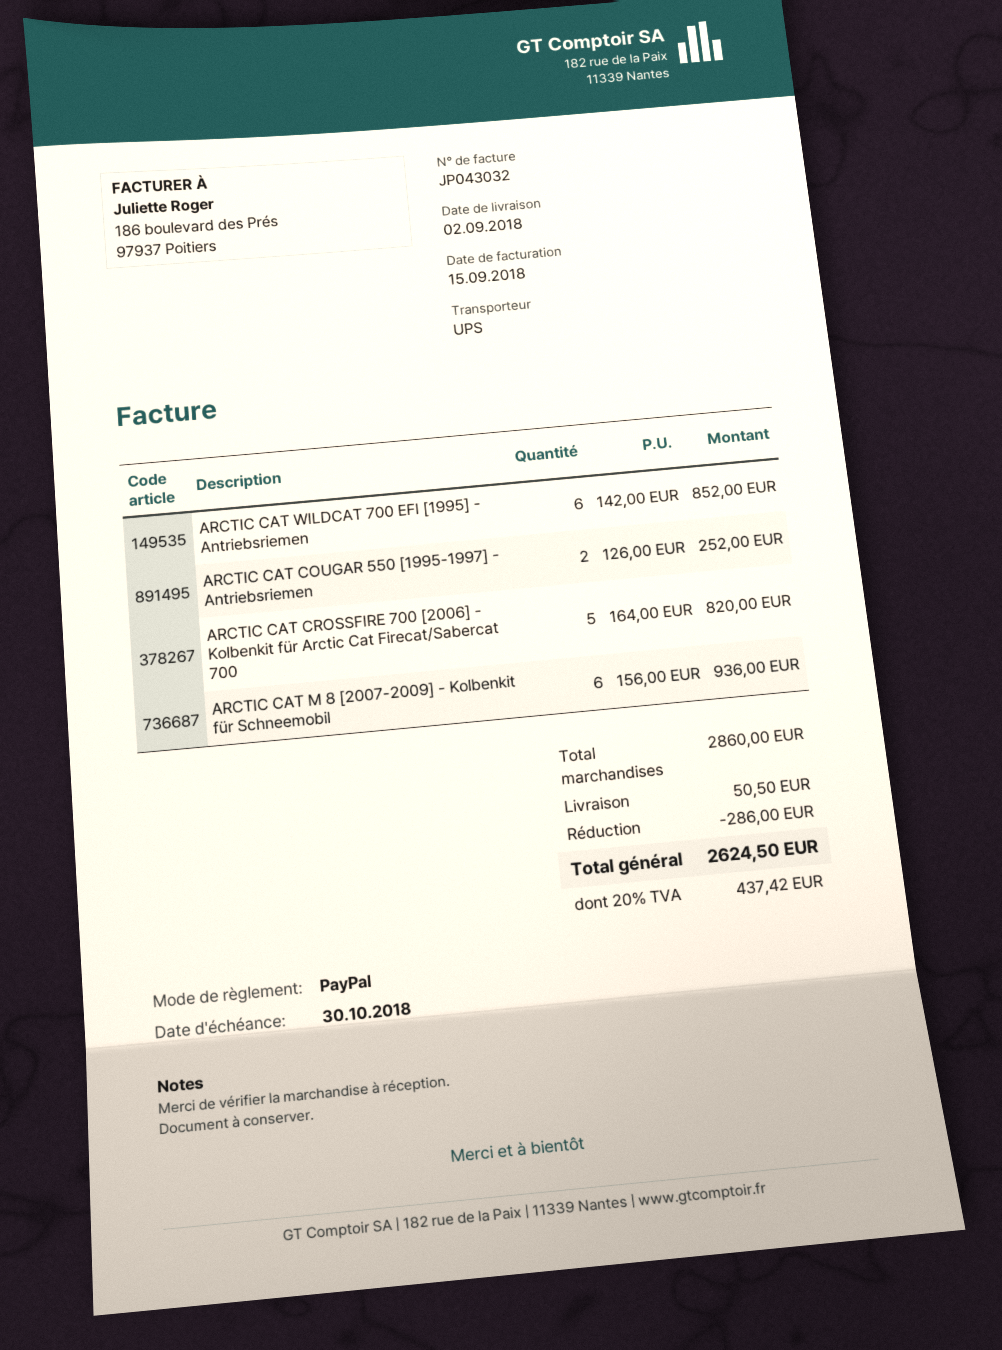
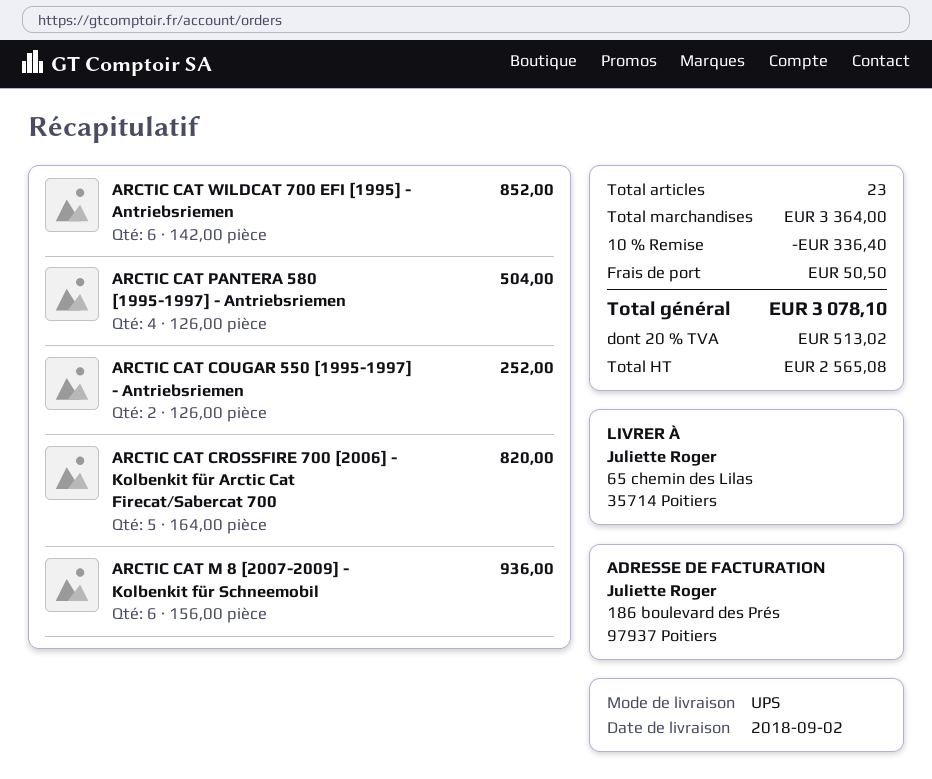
ARCTIC CAT PANTERA 580 [1995-1997] - Antriebsriemen: none -> 4 x 126.00 = 504.00
subtotal: 2860.00 -> 3364.00
discount: 286.00 -> 336.40
tax: 20% = 437.42 -> 20% = 513.02
total: 2624.50 -> 3078.10

